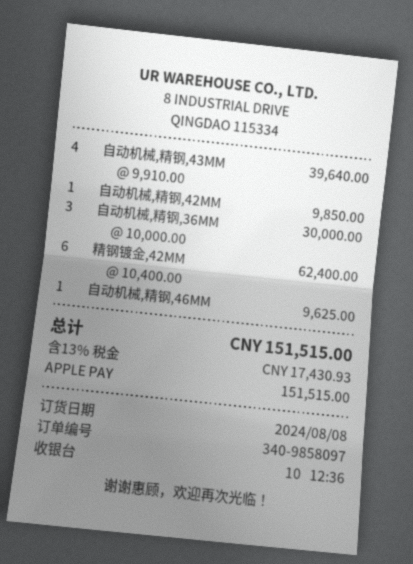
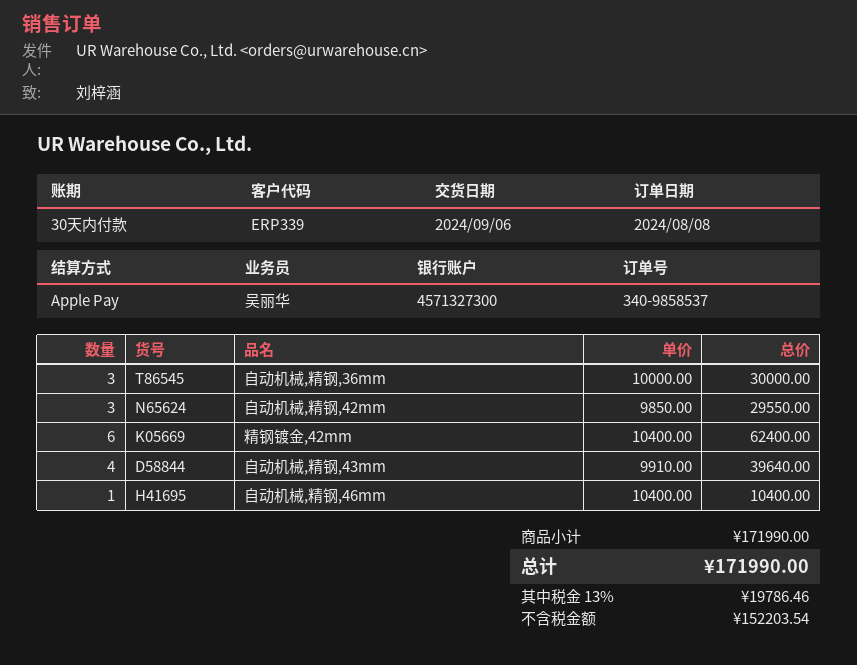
order number: 340-9858097 -> 340-9858537
自动机械,精钢,42MM: 1 x 9850.00 = 9850.00 -> 3 x 9850.00 = 29550.00
自动机械,精钢,46MM: 1 x 9625.00 = 9625.00 -> 1 x 10400.00 = 10400.00
tax: 13% = 17430.93 -> 13% = 19786.46
total: 151515.00 -> 171990.00

